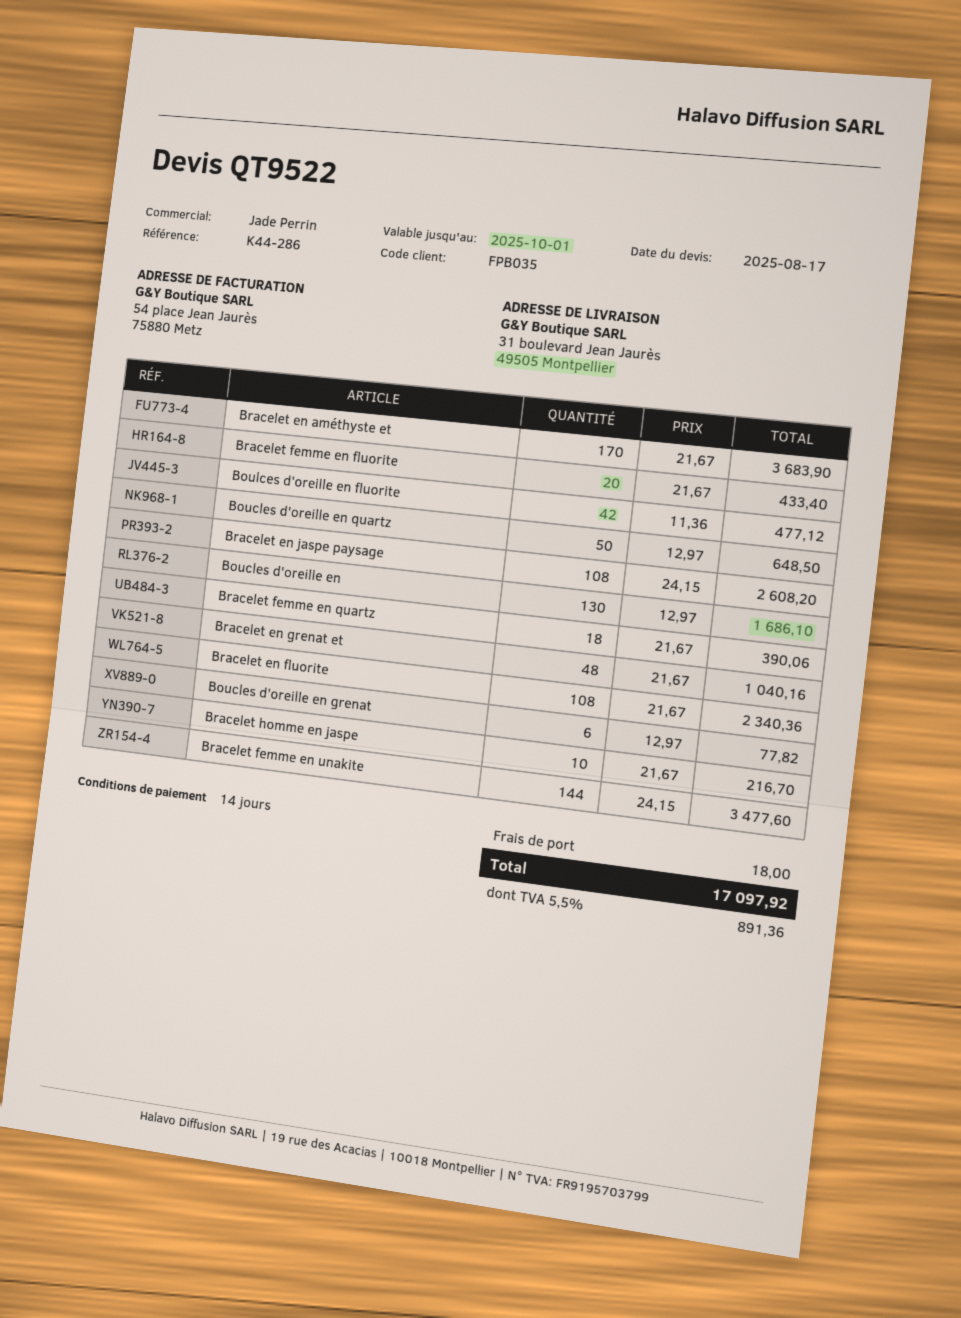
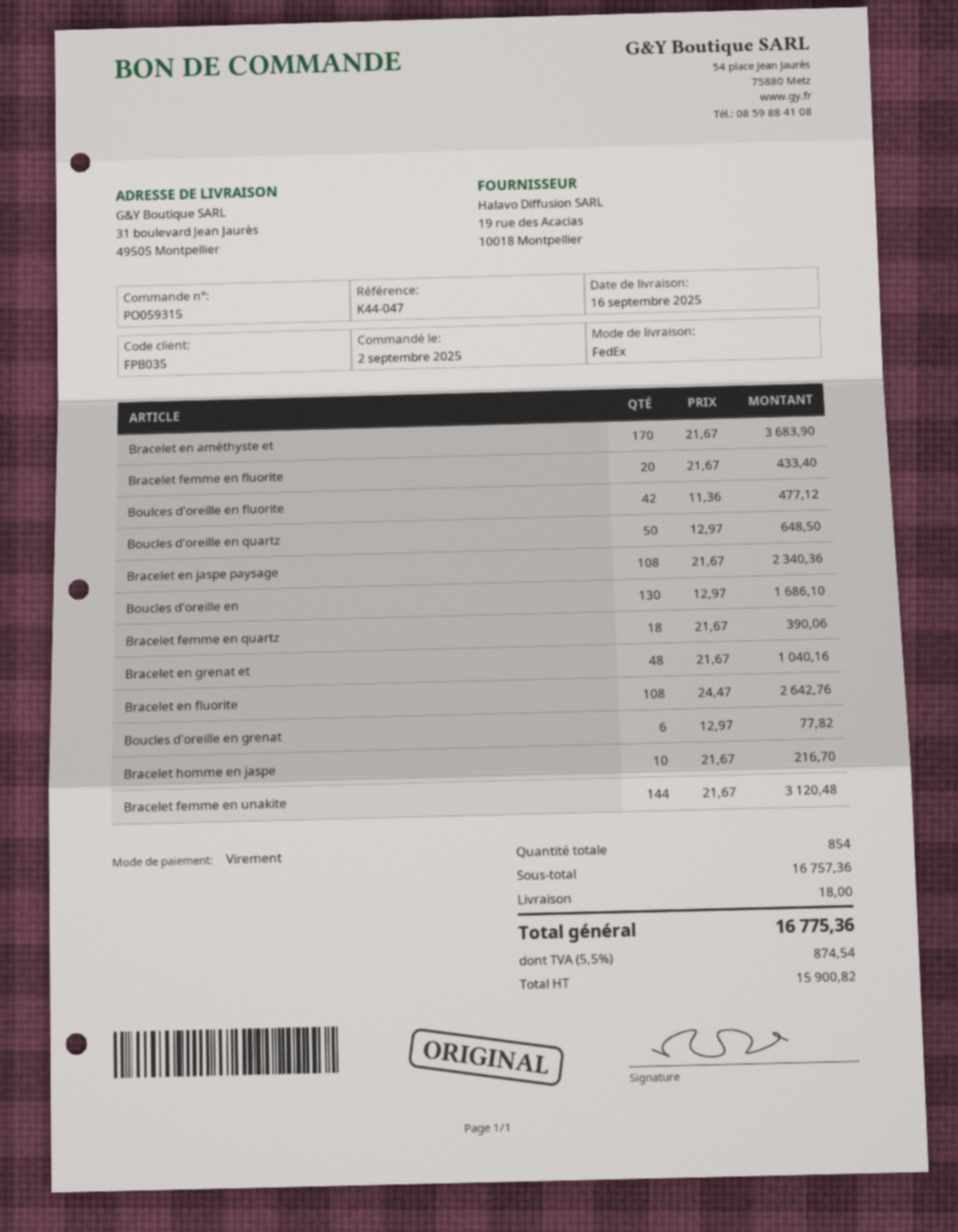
reference: K44-286 -> K44-047
Bracelet en jaspe paysage: 108 x 24.15 = 2608.20 -> 108 x 21.67 = 2340.36
Bracelet en fluorite: 108 x 21.67 = 2340.36 -> 108 x 24.47 = 2642.76
Bracelet femme en unakite: 144 x 24.15 = 3477.60 -> 144 x 21.67 = 3120.48
tax: 5.5% = 891.36 -> 5.5% = 874.54
total: 17097.92 -> 16775.36

